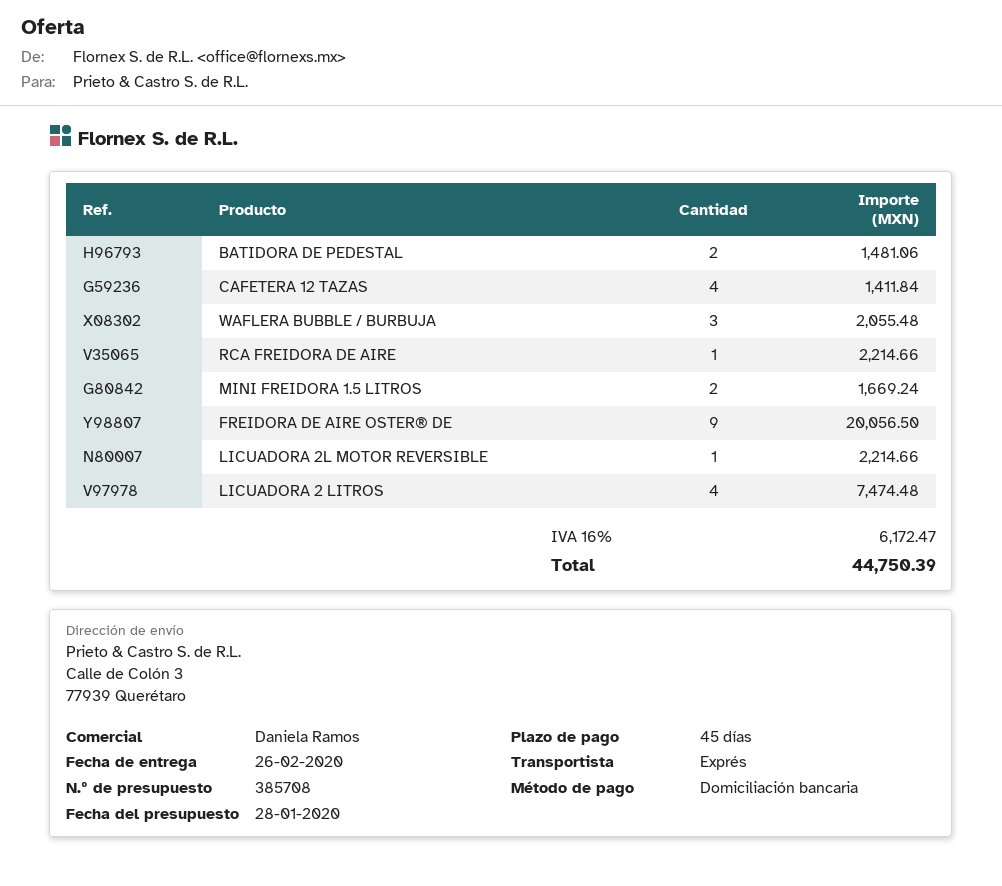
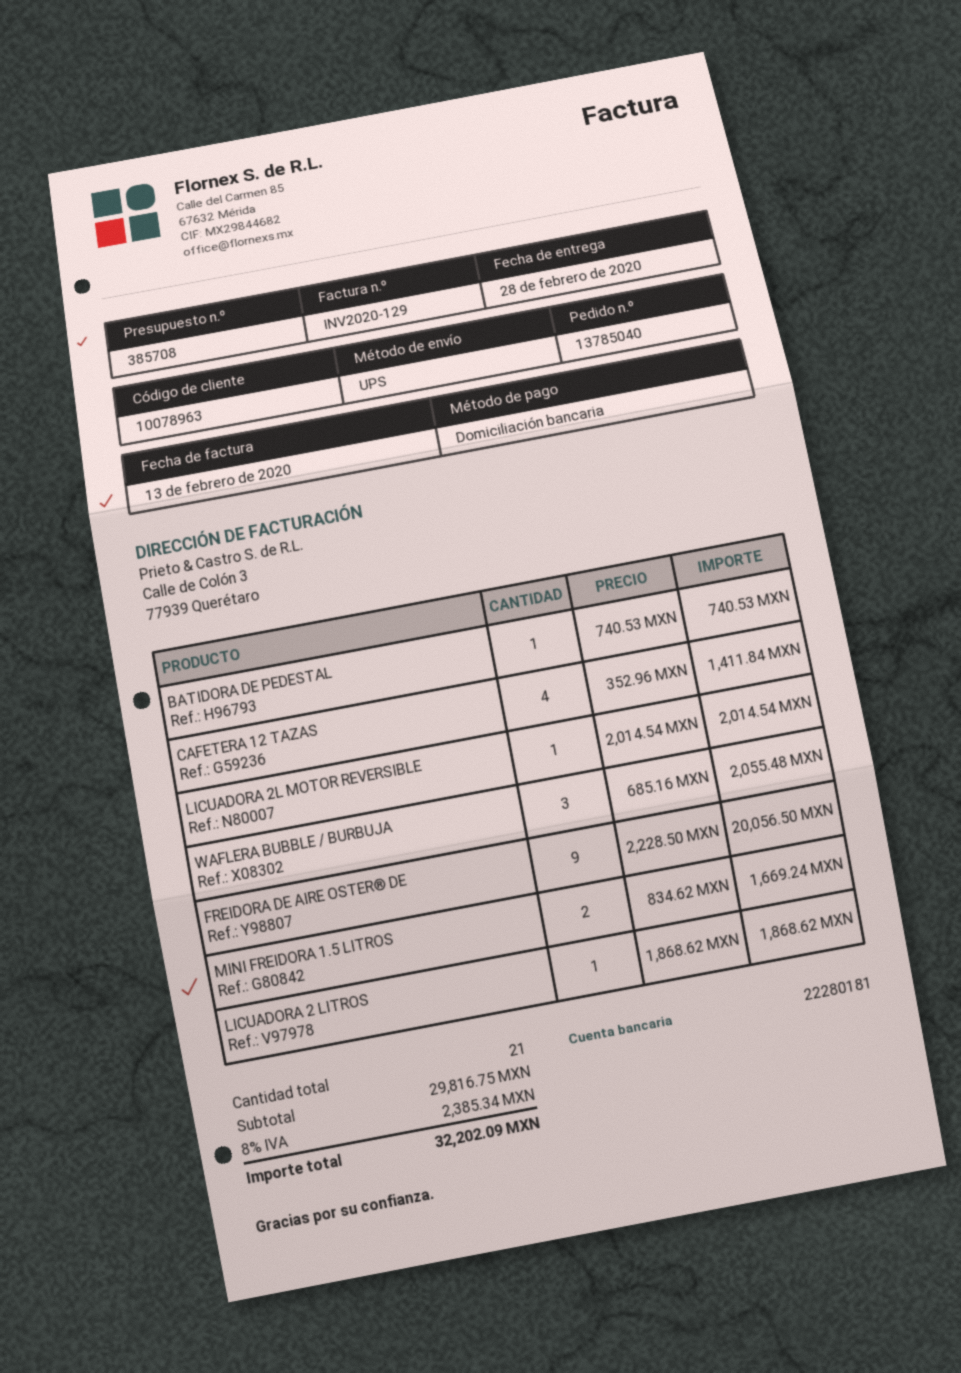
delivery date: 2020-02-26 -> 2020-02-28
shipping method: express -> UPS
BATIDORA DE PEDESTAL: 2 for 1481.06 -> 1 for 740.53
RCA FREIDORA DE AIRE: 1 for 2214.66 -> none
LICUADORA 2L MOTOR REVERSIBLE: 1 for 2214.66 -> 1 for 2014.54
LICUADORA 2 LITROS: 4 for 7474.48 -> 1 for 1868.62
tax: 16% = 6172.47 -> 8% = 2385.34
total: 44750.39 -> 32202.09

